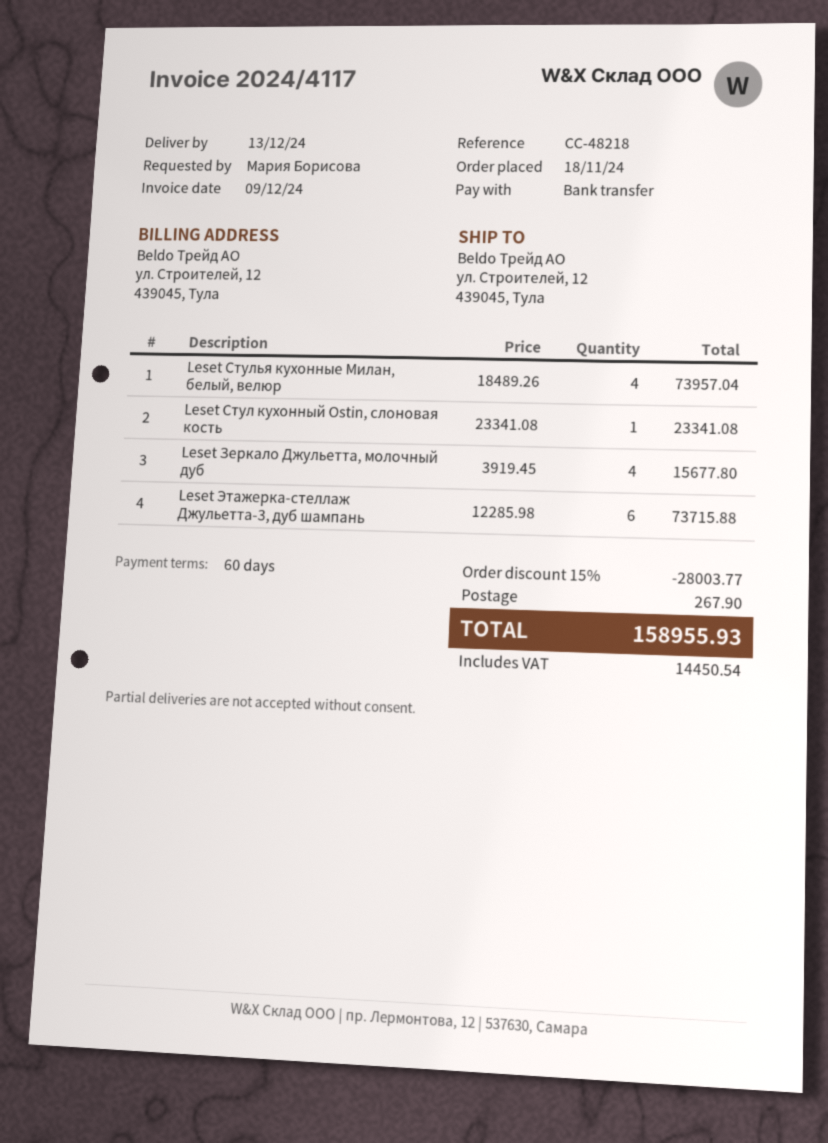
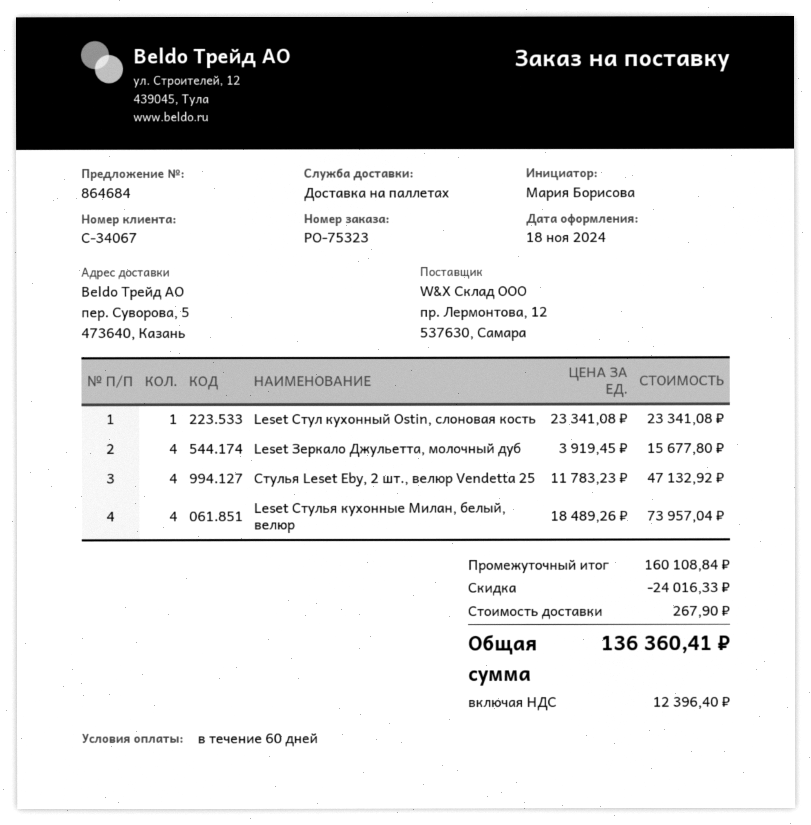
ship to: ул. Строителей, 12, 439045, Тула -> пер. Суворова, 5, 473640, Казань
Leset Этажерка-стеллаж Джульетта-3, дуб шампань: 6 x 12285.98 = 73715.88 -> none
Стулья Leset Eby, 2 шт., велюр Vendetta 25: none -> 4 x 11783.23 = 47132.92
discount: 28003.77 -> 24016.33
tax: 14450.54 -> 12396.40
total: 158955.93 -> 136360.41

